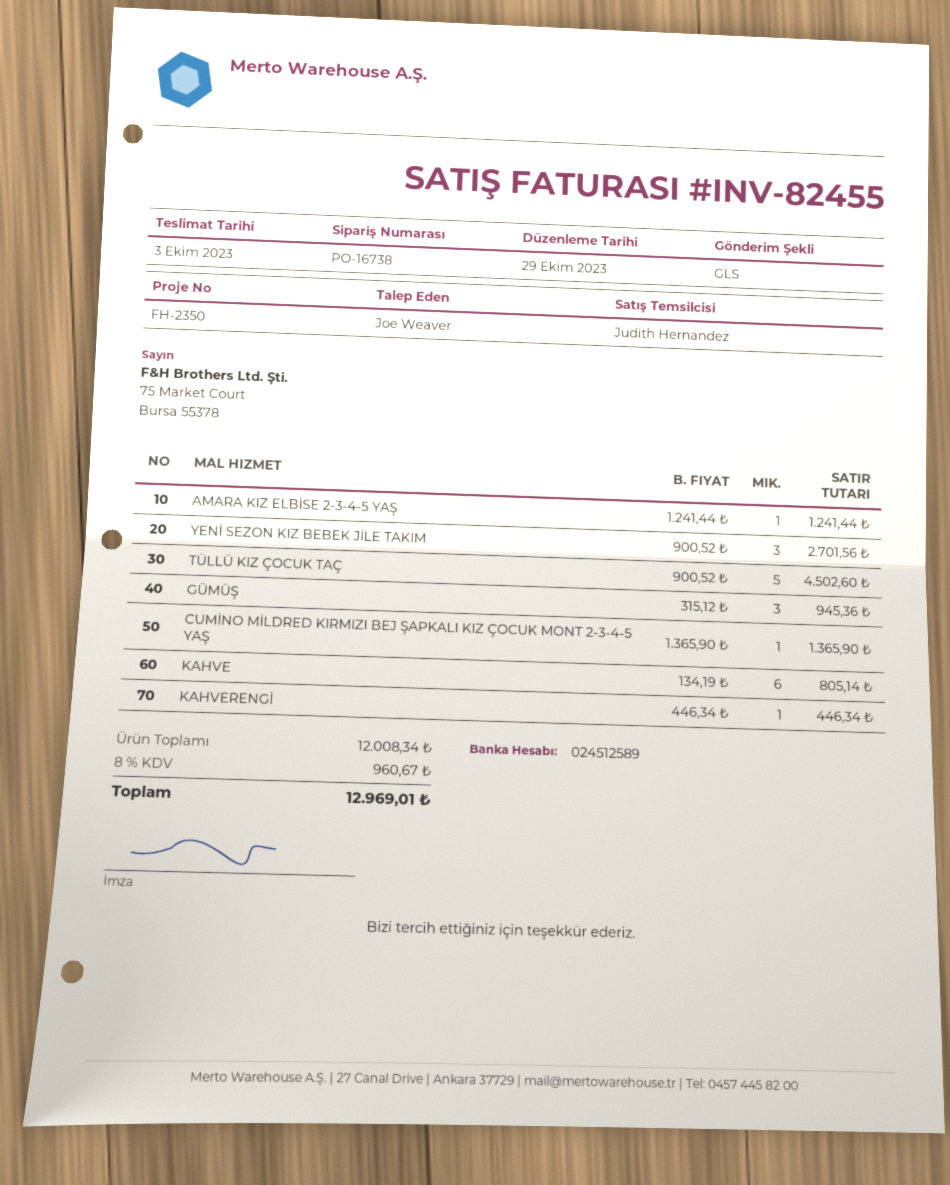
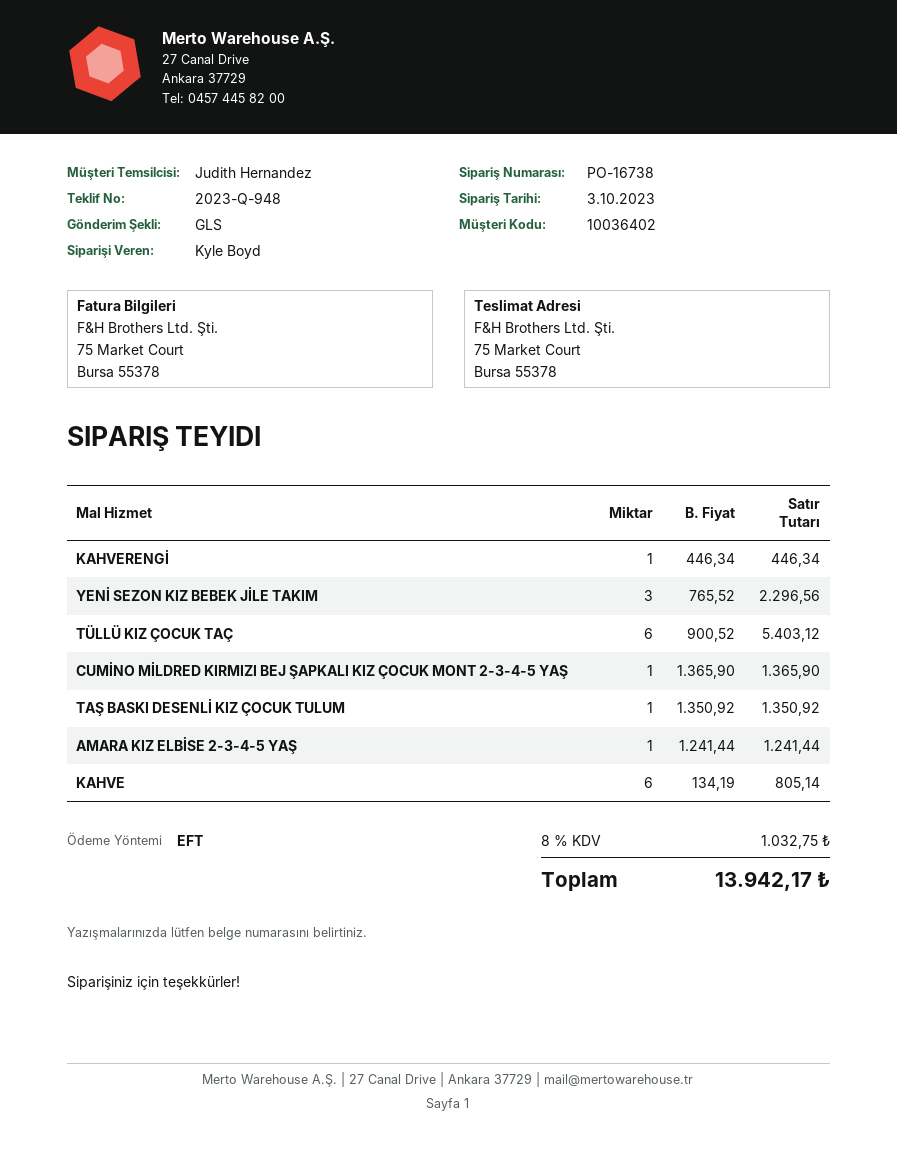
ordered by: Joe Weaver -> Kyle Boyd
YENİ SEZON KIZ BEBEK JİLE TAKIM: 3 x 900.52 = 2701.56 -> 3 x 765.52 = 2296.56
TÜLLÜ KIZ ÇOCUK TAÇ: 5 x 900.52 = 4502.60 -> 6 x 900.52 = 5403.12
GÜMÜŞ: 3 x 315.12 = 945.36 -> none
TAŞ BASKI DESENLİ KIZ ÇOCUK TULUM: none -> 1 x 1350.92 = 1350.92
tax: 8% = 960.67 -> 8% = 1032.75
total: 12969.01 -> 13942.17

